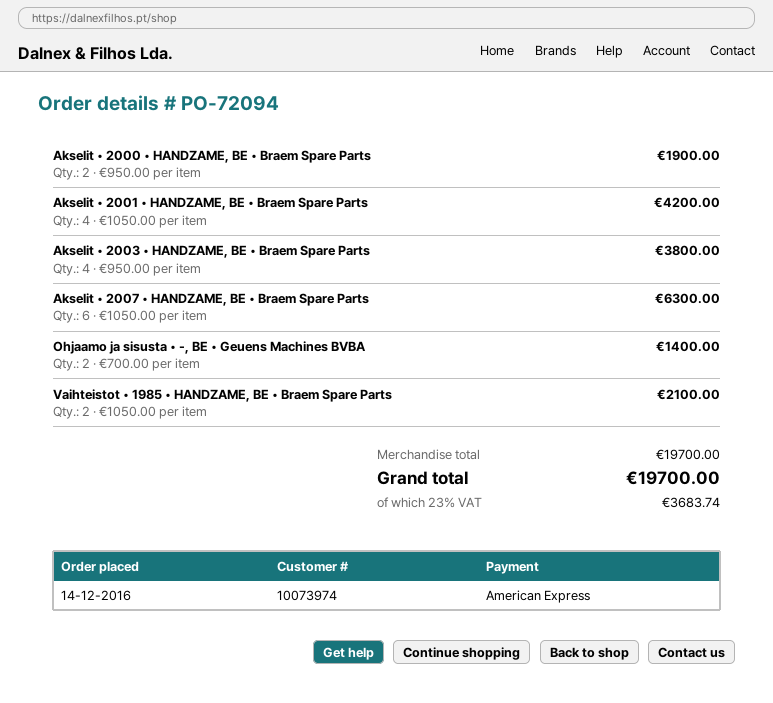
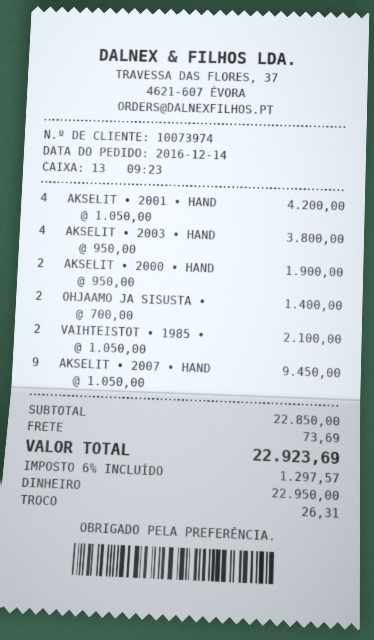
payment method: American Express -> cash
Akselit • 2007 • HANDZAME, BE • Braem Spare Parts: 6 x 1050.00 = 6300.00 -> 9 x 1050.00 = 9450.00
subtotal: 19700.00 -> 22850.00
shipping: none -> 73.69
tax: 23% = 3683.74 -> 6% = 1297.57
total: 19700.00 -> 22923.69

